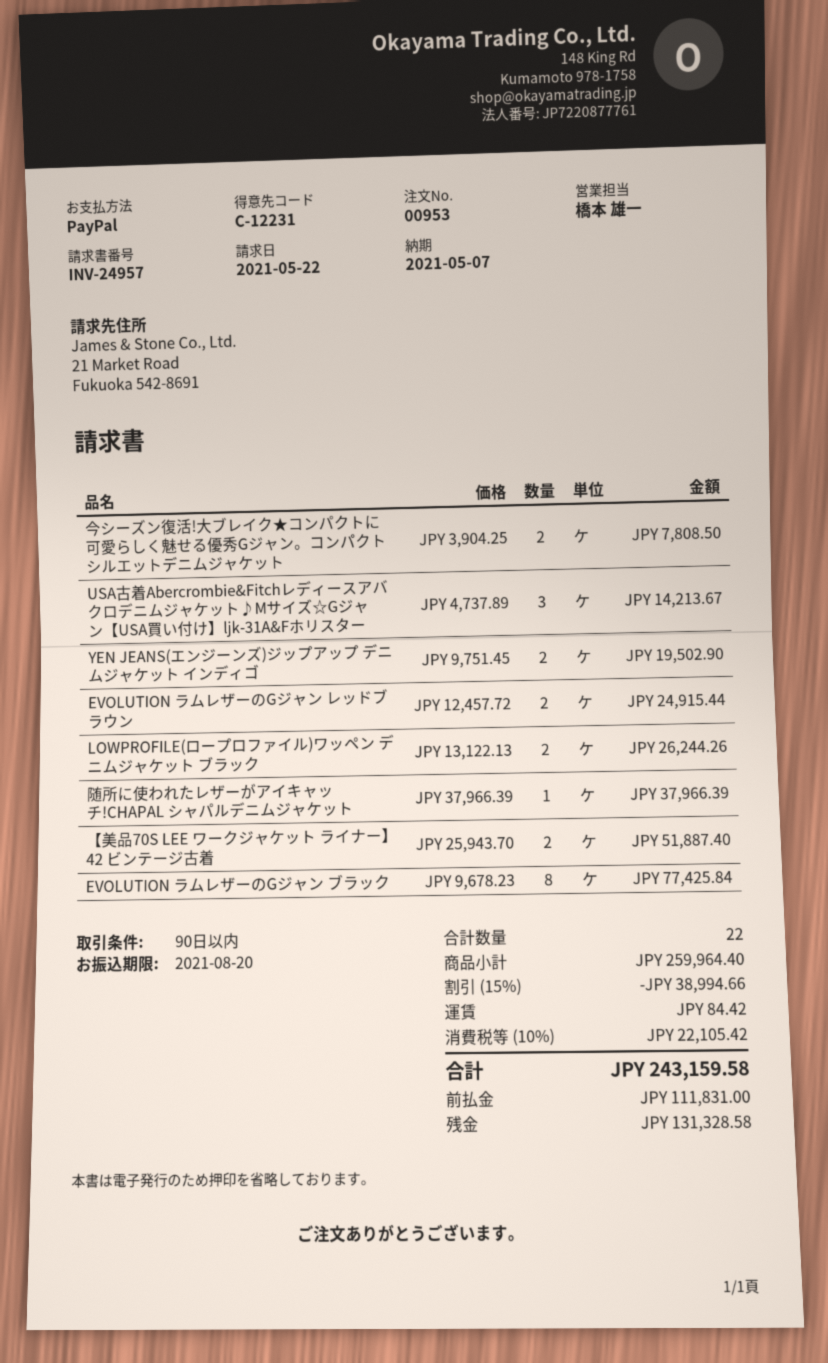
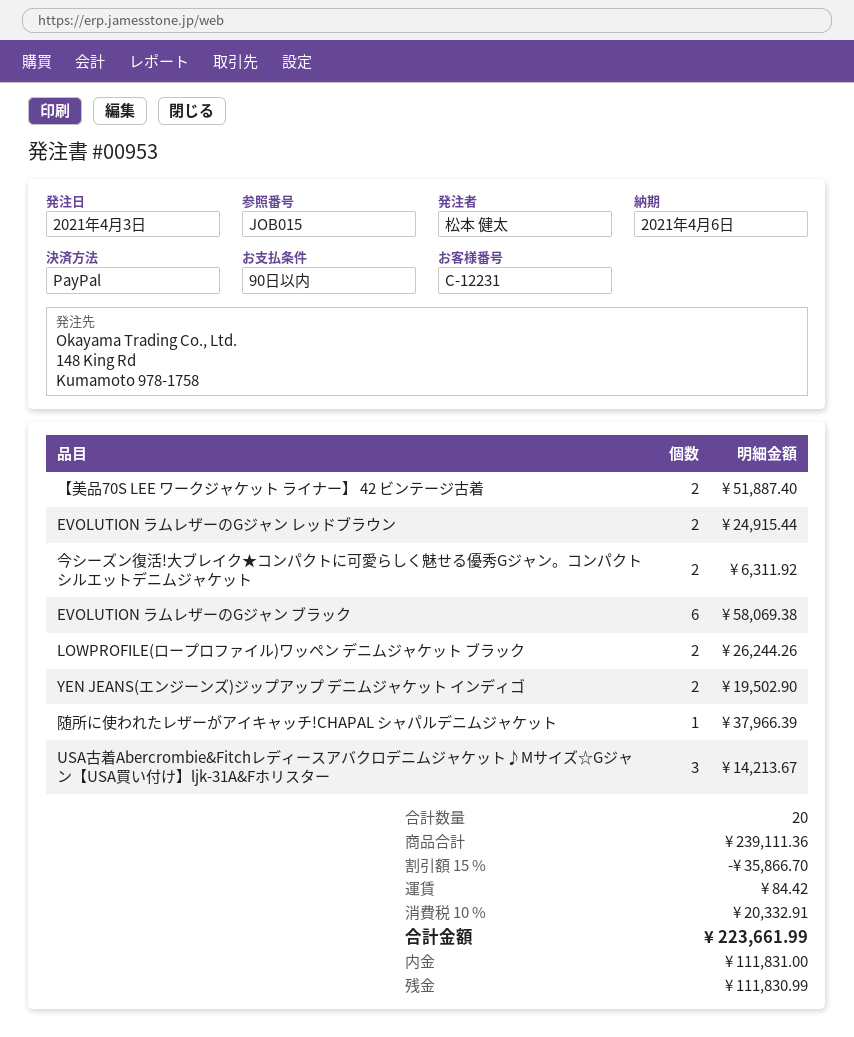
delivery date: 2021-05-07 -> 2021-04-06
今シーズン復活!大ブレイク★コンパクトに可愛らしく魅せる優秀Gジャン。コンパクトシルエットデニムジャケット: 2 for 7808.50 -> 2 for 6311.92
EVOLUTION ラムレザーのGジャン ブラック: 8 for 77425.84 -> 6 for 58069.38
total quantity: 22 -> 20
subtotal: 259964.40 -> 239111.36
discount: 15% = 38994.66 -> 15% = 35866.70
tax: 10% = 22105.42 -> 10% = 20332.91
total: 243159.58 -> 223661.99
balance: 131328.58 -> 111830.99

